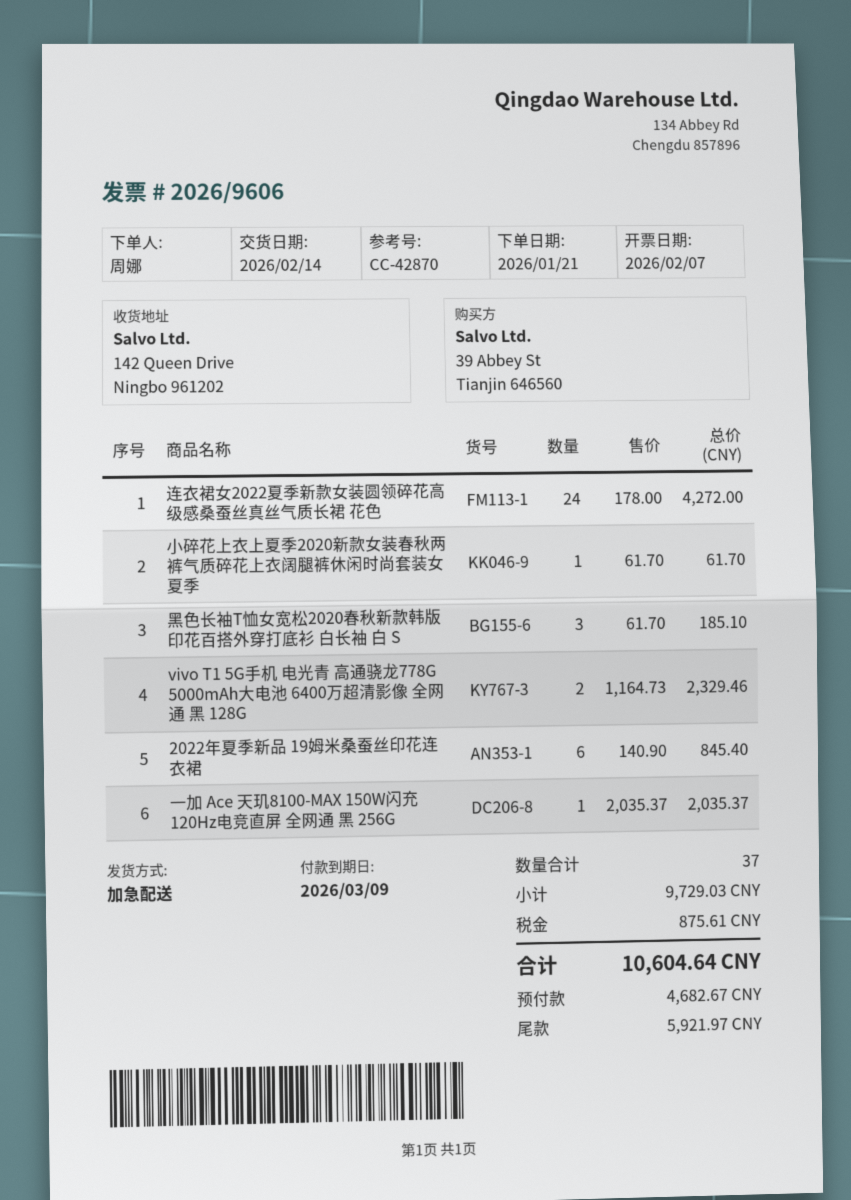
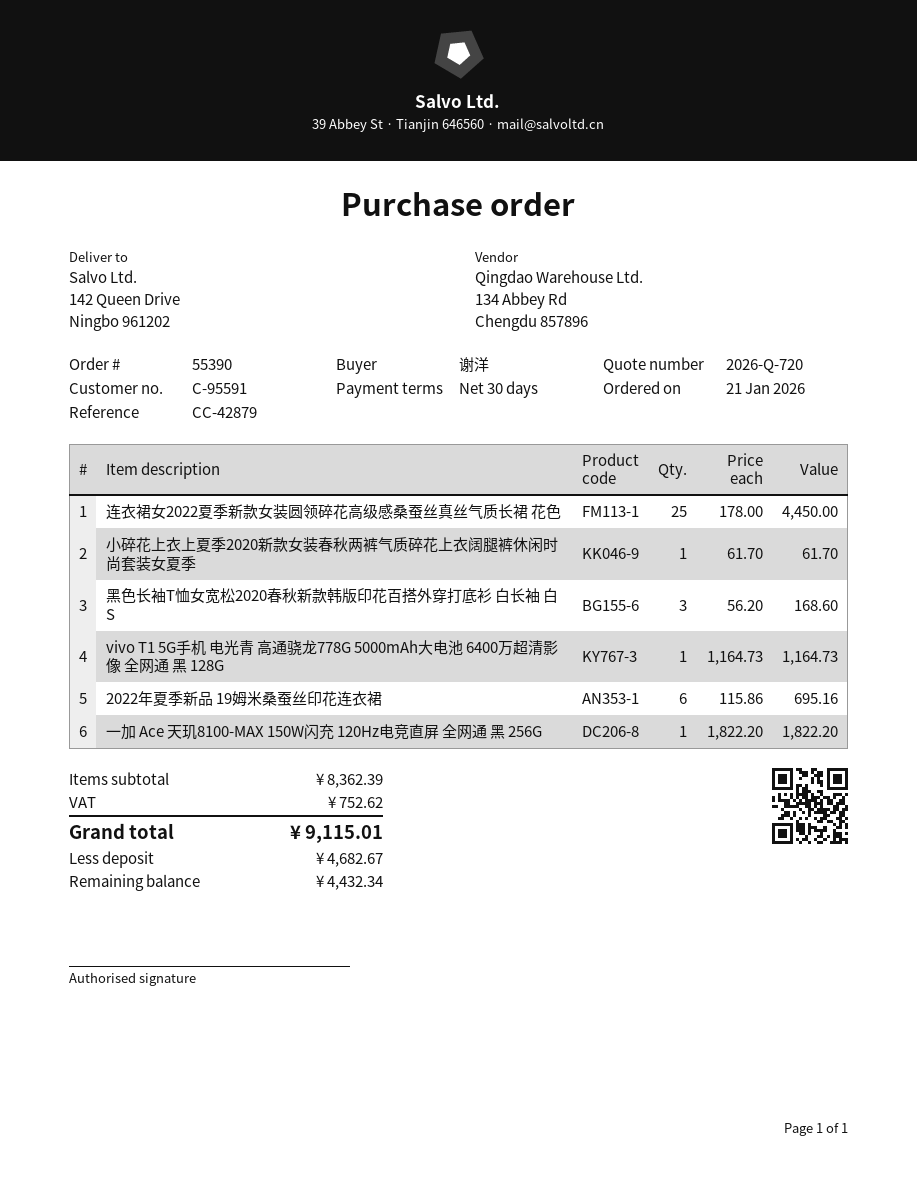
reference: CC-42870 -> CC-42879
ordered by: 周娜 -> 谢洋
连衣裙女2022夏季新款女装圆领碎花高级感桑蚕丝真丝气质长裙 花色: 24 x 178.00 = 4272.00 -> 25 x 178.00 = 4450.00
黑色长袖T恤女宽松2020春秋新款韩版印花百搭外穿打底衫 白长袖 白 S: 3 x 61.70 = 185.10 -> 3 x 56.20 = 168.60
vivo T1 5G手机 电光青 高通骁龙778G 5000mAh大电池 6400万超清影像 全网通 黑 128G: 2 x 1164.73 = 2329.46 -> 1 x 1164.73 = 1164.73
2022年夏季新品 19姆米桑蚕丝印花连衣裙: 6 x 140.90 = 845.40 -> 6 x 115.86 = 695.16
一加 Ace 天玑8100-MAX 150W闪充 120Hz电竞直屏 全网通 黑 256G: 1 x 2035.37 = 2035.37 -> 1 x 1822.20 = 1822.20
subtotal: 9729.03 -> 8362.39
tax: 875.61 -> 752.62
total: 10604.64 -> 9115.01
balance: 5921.97 -> 4432.34

